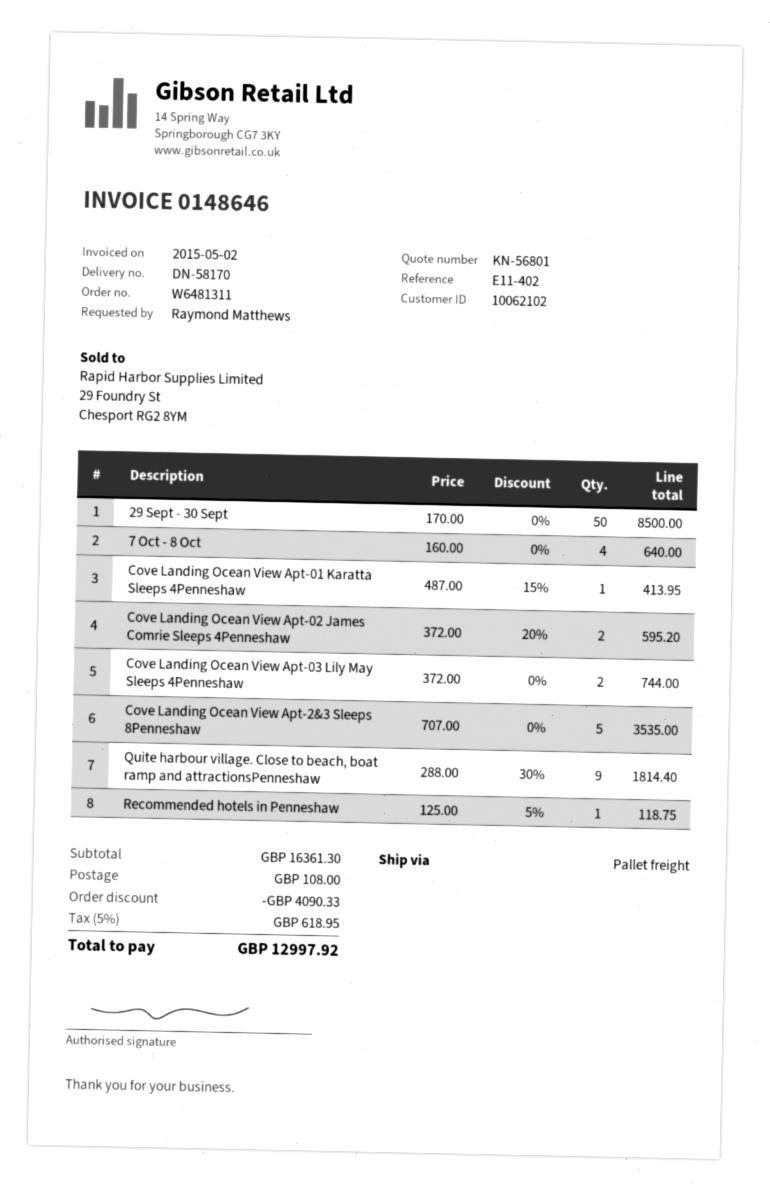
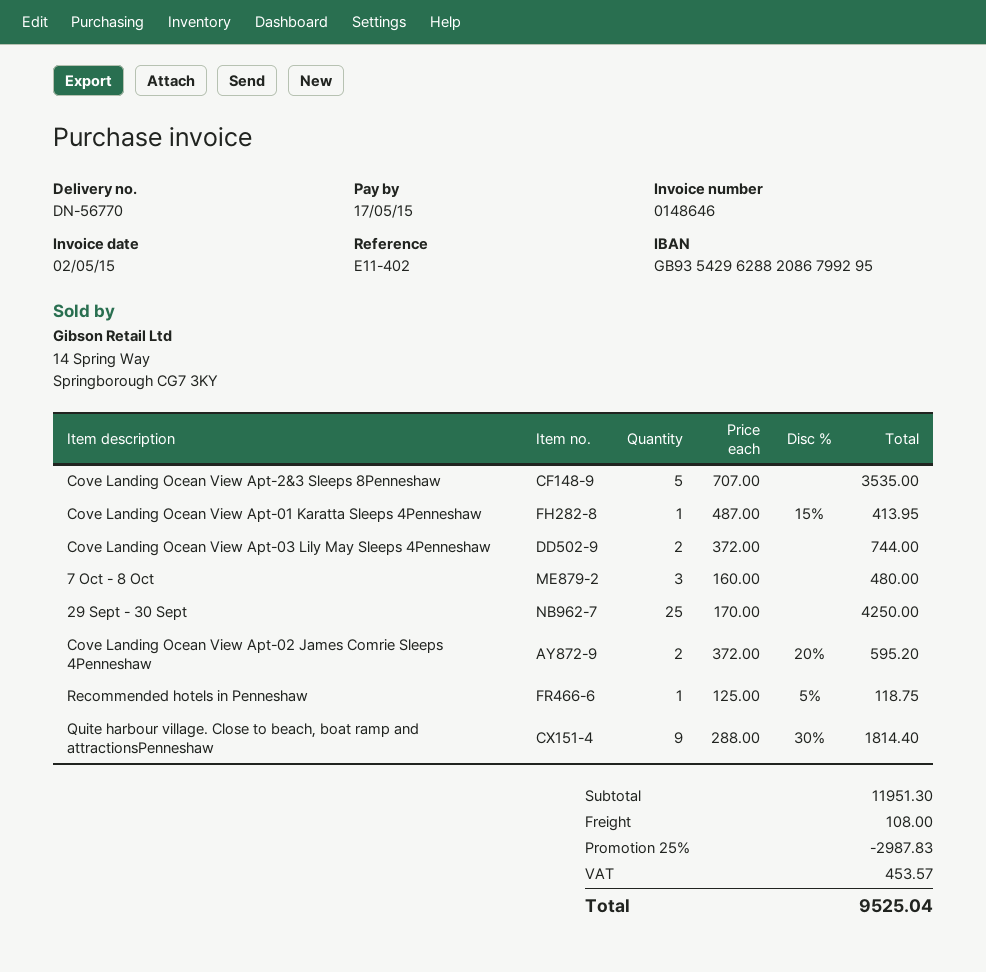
delivery note number: DN-58170 -> DN-56770
29 Sept - 30 Sept: 50 x 170.00 = 8500.00 -> 25 x 170.00 = 4250.00
7 Oct - 8 Oct: 4 x 160.00 = 640.00 -> 3 x 160.00 = 480.00
subtotal: 16361.30 -> 11951.30
discount: 4090.33 -> 2987.83
tax: 618.95 -> 453.57
total: 12997.92 -> 9525.04

